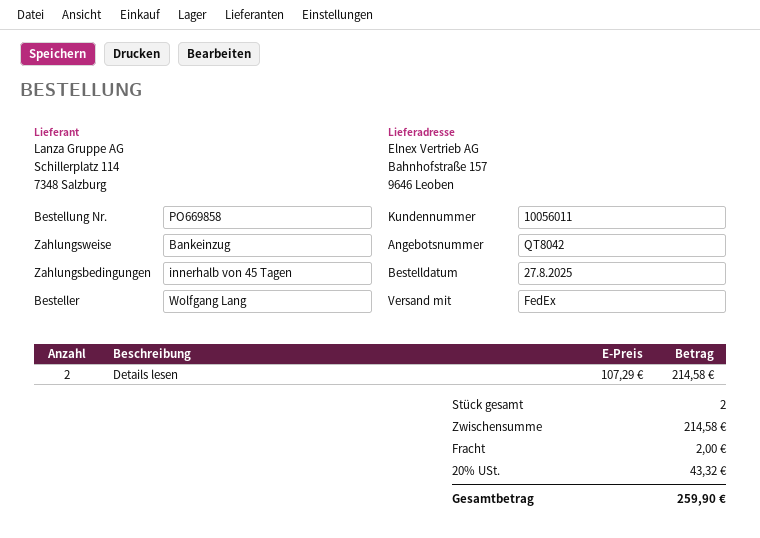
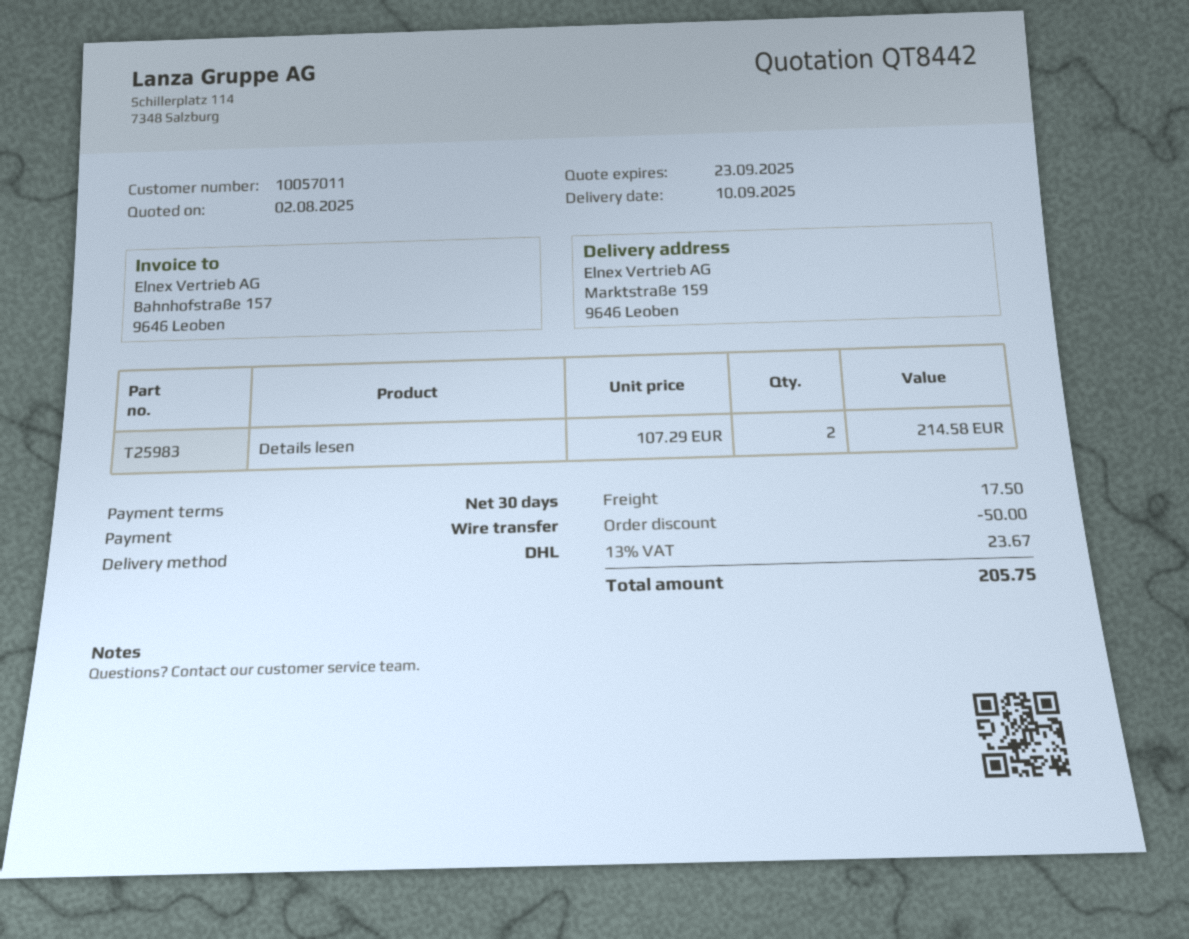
quote number: QT8042 -> QT8442
payment terms: 45 days -> 30 days
customer number: 10056011 -> 10057011
payment method: direct debit -> bank transfer
shipping method: FedEx -> DHL
ship to: Bahnhofstraße 157, 9646 Leoben -> Marktstraße 159, 9646 Leoben
discount: none -> 50.00
shipping: 2.00 -> 17.50
tax: 20% = 43.32 -> 13% = 23.67
total: 259.90 -> 205.75

